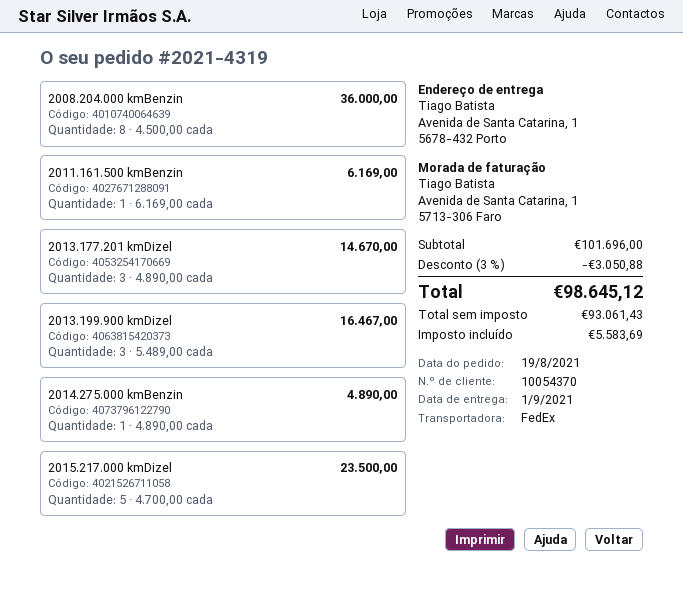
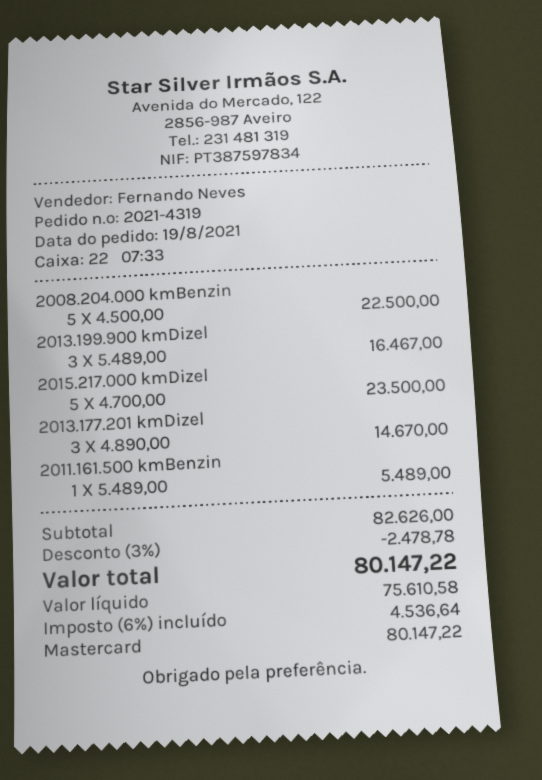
2008.204.000 kmBenzin: 8 x 4500.00 = 36000.00 -> 5 x 4500.00 = 22500.00
2011.161.500 kmBenzin: 1 x 6169.00 = 6169.00 -> 1 x 5489.00 = 5489.00
2014.275.000 kmBenzin: 1 x 4890.00 = 4890.00 -> none
subtotal: 101696.00 -> 82626.00
discount: 3% = 3050.88 -> 3% = 2478.78
net: 93061.43 -> 75610.58
tax: 5583.69 -> 4536.64
total: 98645.12 -> 80147.22

